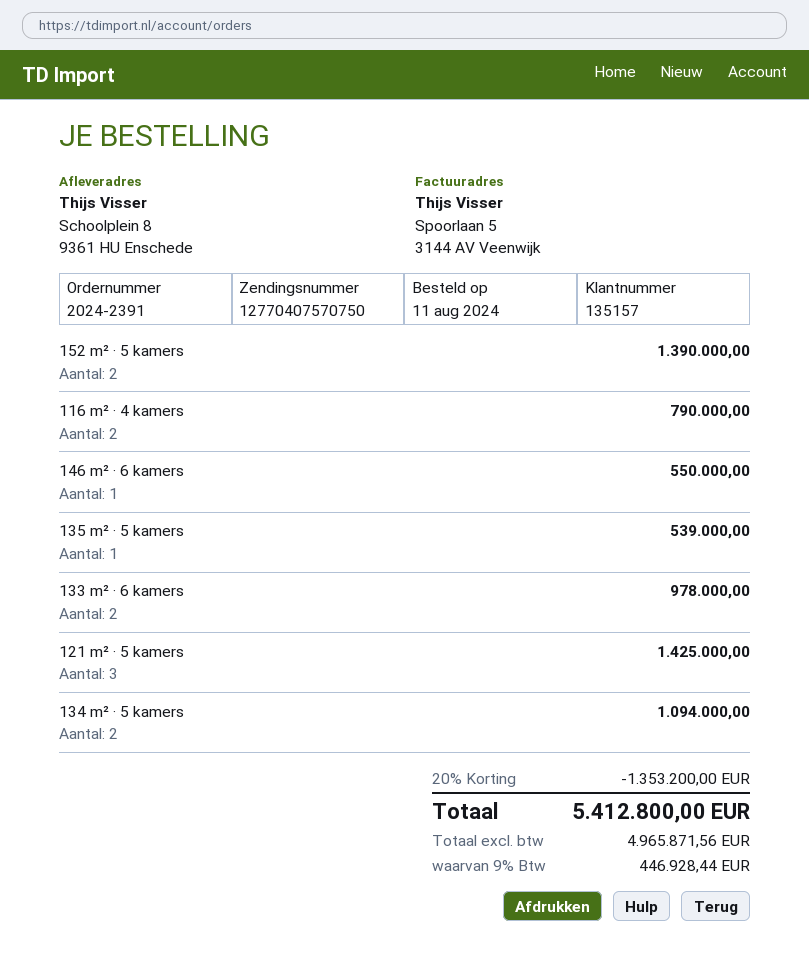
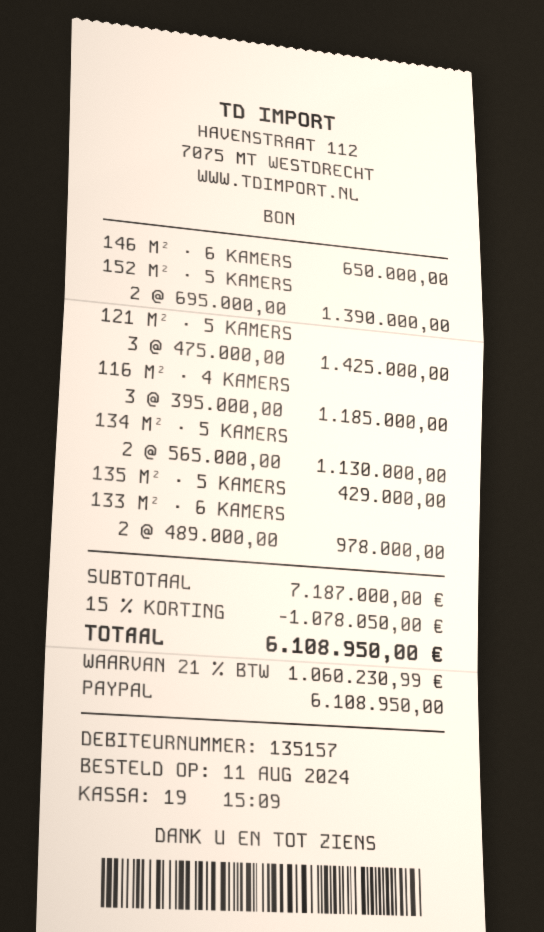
116 m² · 4 kamers: 2 for 790000.00 -> 3 for 1185000.00
146 m² · 6 kamers: 1 for 550000.00 -> 1 for 650000.00
135 m² · 5 kamers: 1 for 539000.00 -> 1 for 429000.00
134 m² · 5 kamers: 2 for 1094000.00 -> 2 for 1130000.00
discount: 20% = 1353200.00 -> 15% = 1078050.00
tax: 9% = 446928.44 -> 21% = 1060230.99
total: 5412800.00 -> 6108950.00

